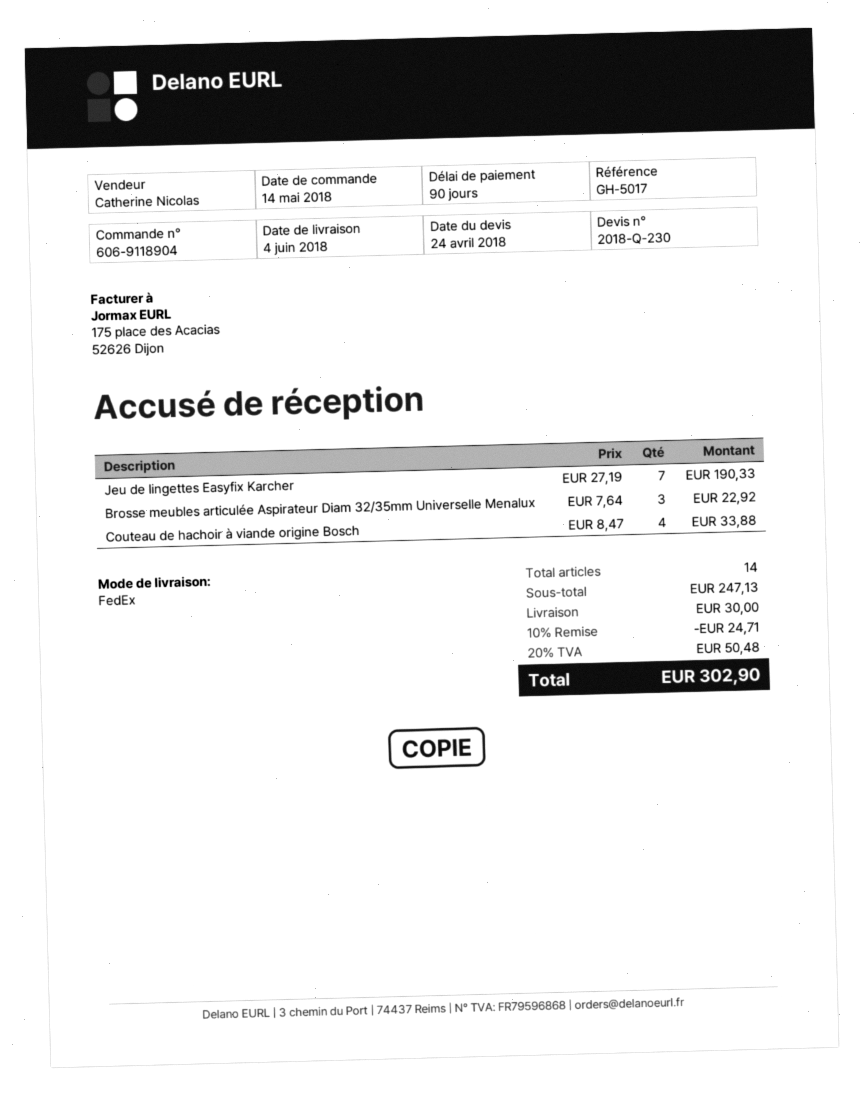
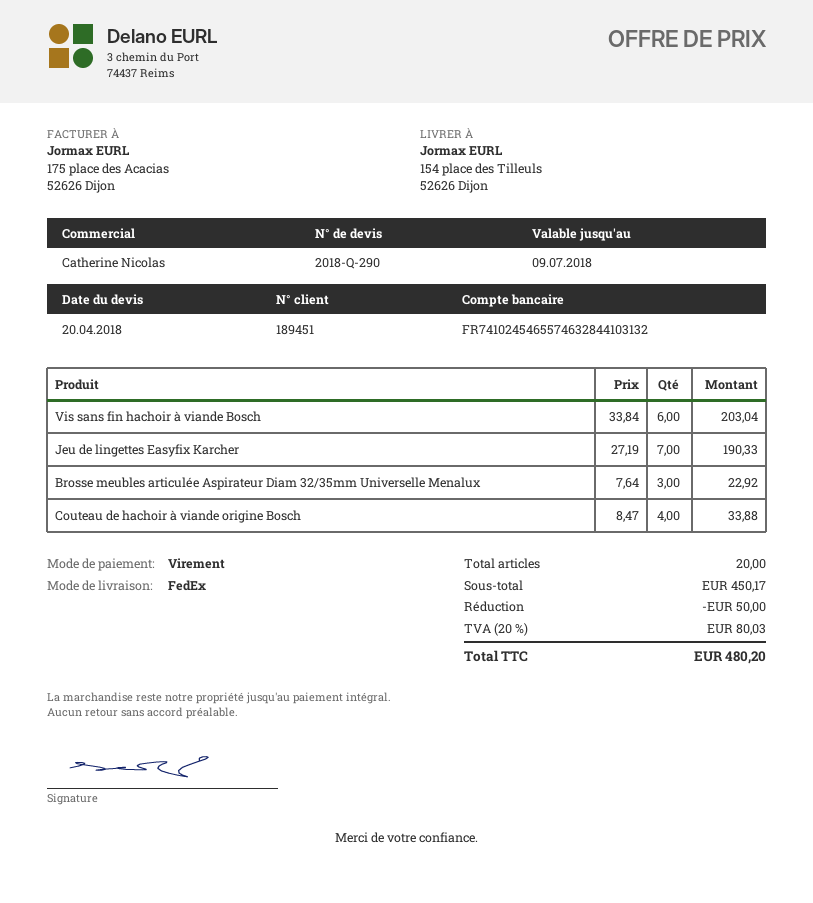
quote number: 2018-Q-230 -> 2018-Q-290
quote date: 2018-04-24 -> 2018-04-20
Vis sans fin hachoir à viande Bosch: none -> 6 x 33.84 = 203.04
total quantity: 14 -> 20
subtotal: 247.13 -> 450.17
discount: 24.71 -> 50.00
shipping: 30.00 -> none
tax: 20% = 50.48 -> 20% = 80.03
total: 302.90 -> 480.20

